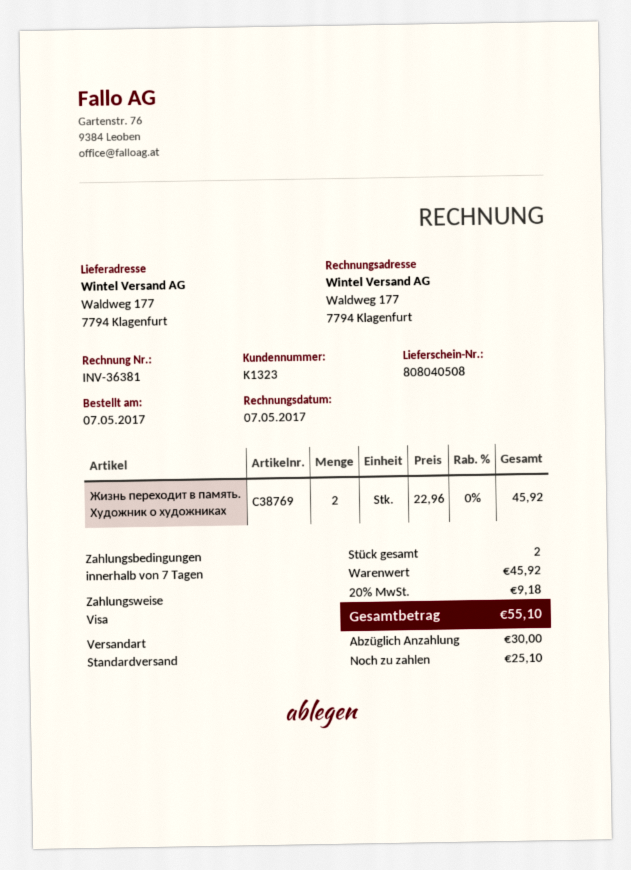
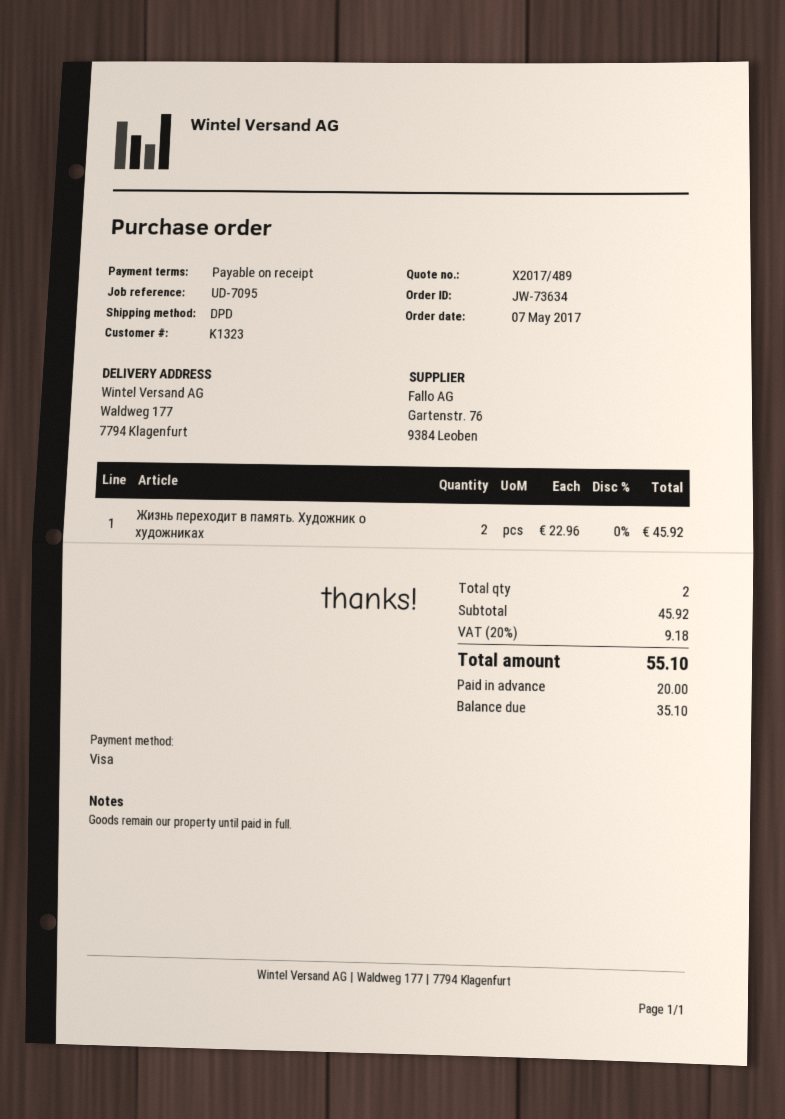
payment terms: 7 days -> on receipt
shipping method: standard -> DPD
deposit: 30.00 -> 20.00
balance: 25.10 -> 35.10

